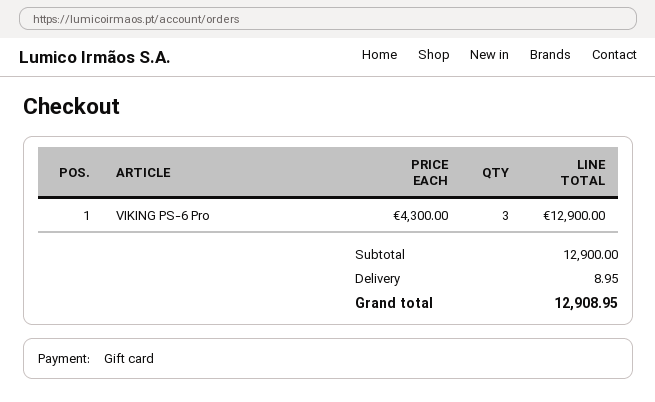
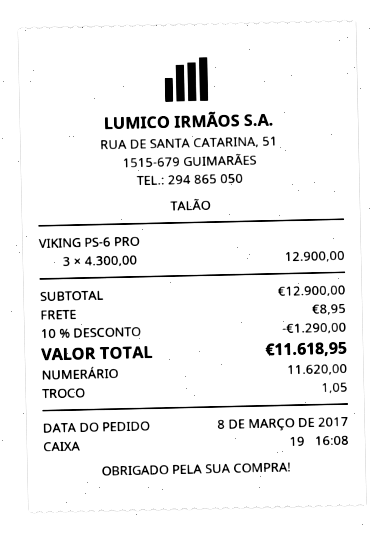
payment method: gift card -> cash
discount: none -> 10% = 1290.00
total: 12908.95 -> 11618.95

